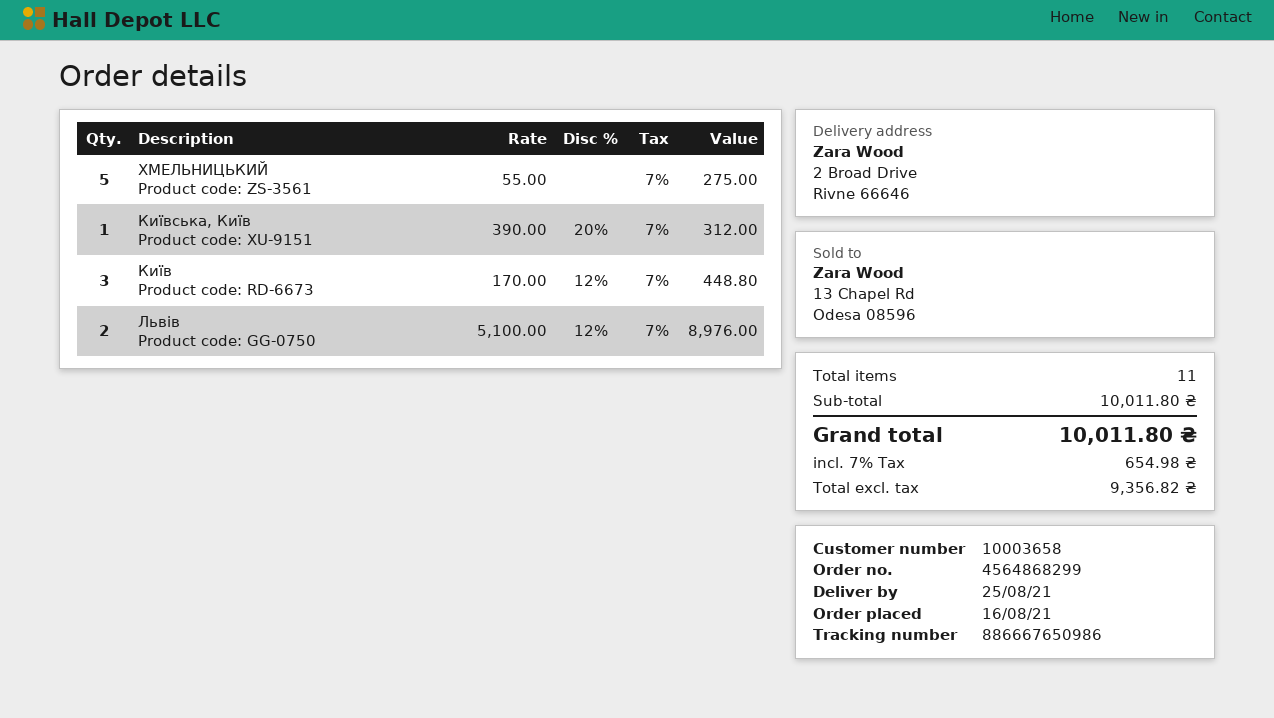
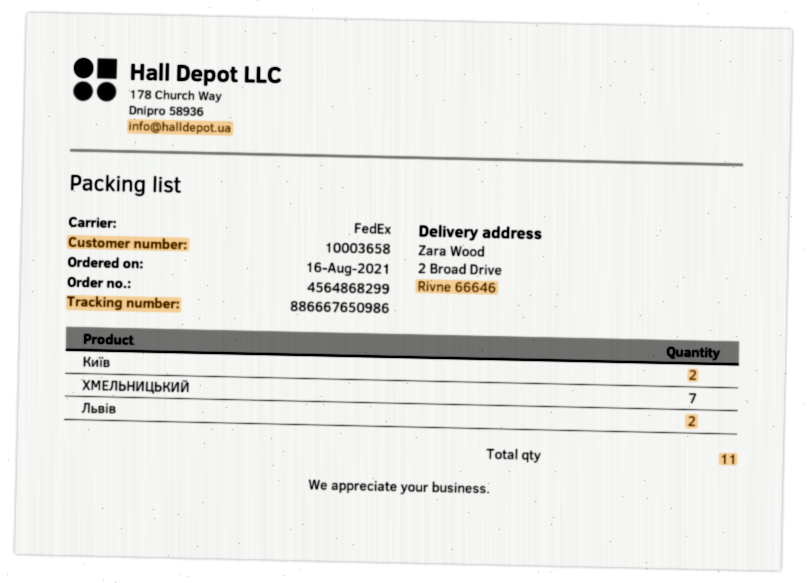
ХМЕЛЬНИЦЬКИЙ: 5 -> 7
Київська, Київ: 1 -> none
Київ: 3 -> 2

